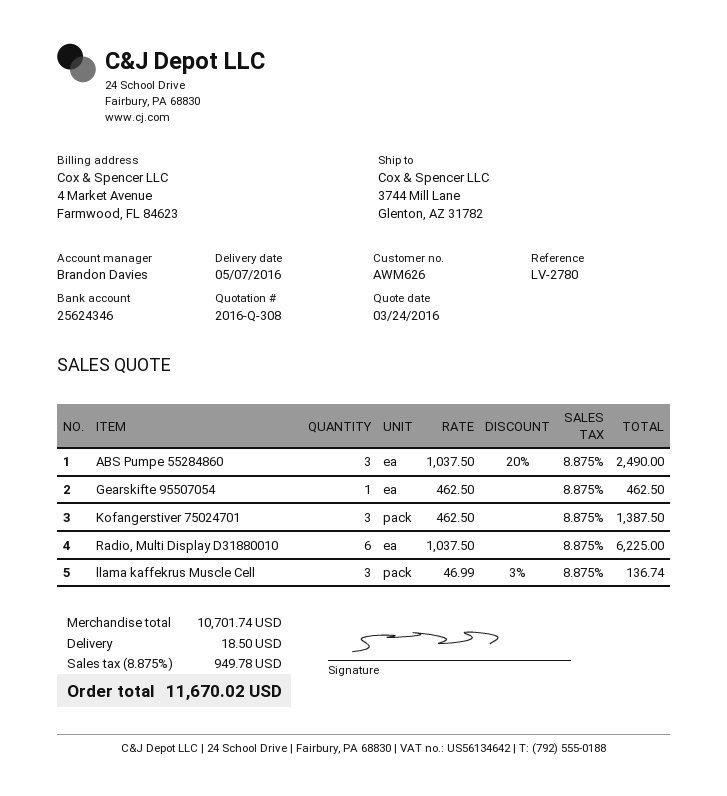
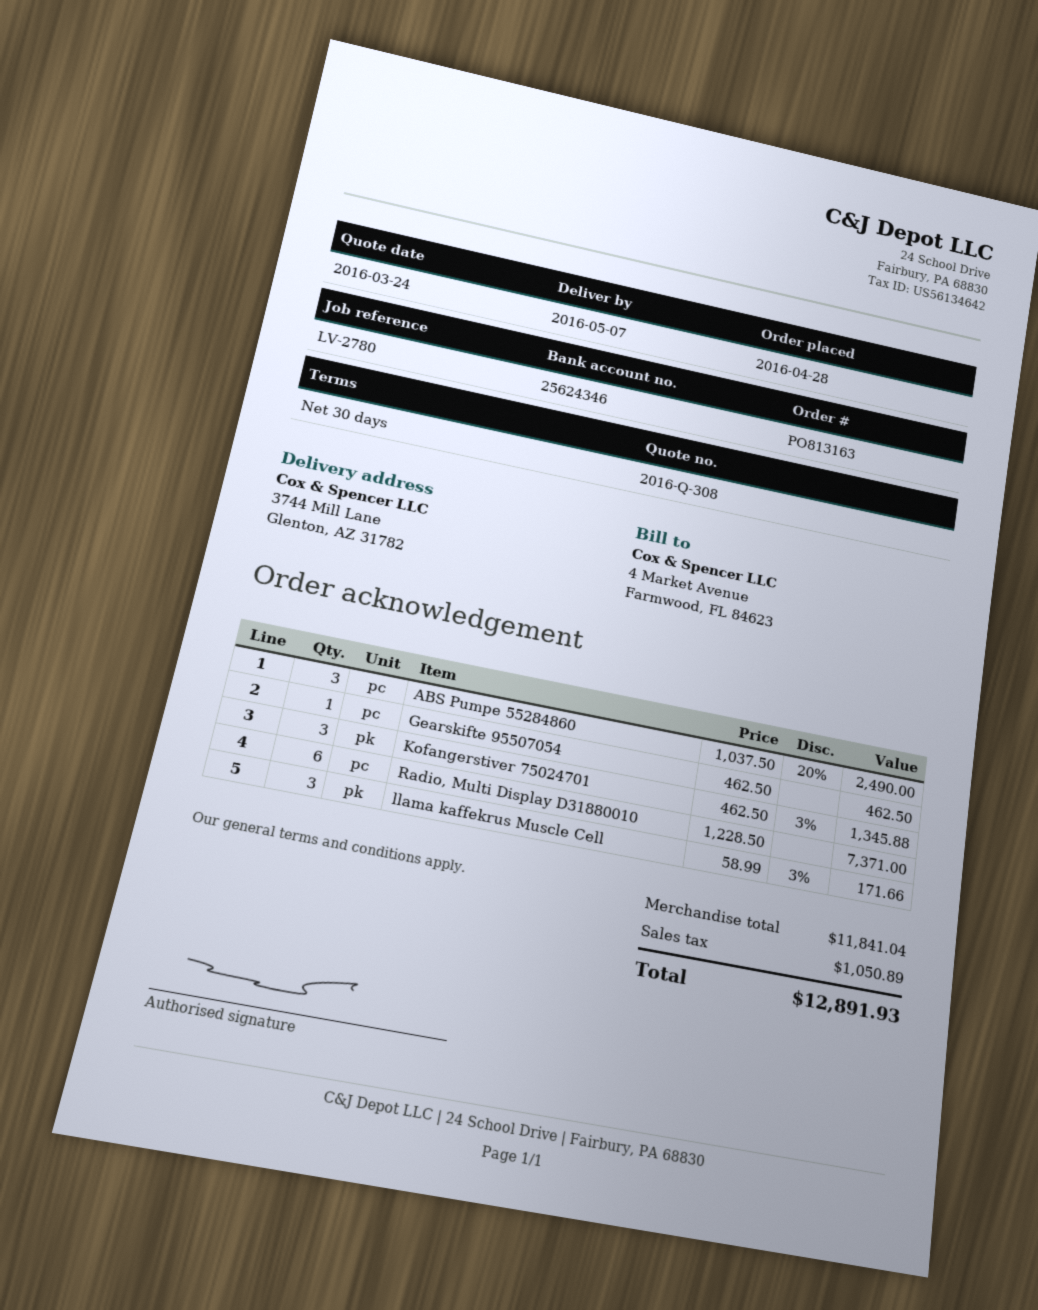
Kofangerstiver 75024701: 3 x 462.50 = 1387.50 -> 3 x 462.50 - 3% = 1345.88
Radio, Multi Display D31880010: 6 x 1037.50 = 6225.00 -> 6 x 1228.50 = 7371.00
llama kaffekrus Muscle Cell: 3 x 46.99 - 3% = 136.74 -> 3 x 58.99 - 3% = 171.66
subtotal: 10701.74 -> 11841.04
shipping: 18.50 -> none
tax: 949.78 -> 1050.89
total: 11670.02 -> 12891.93

